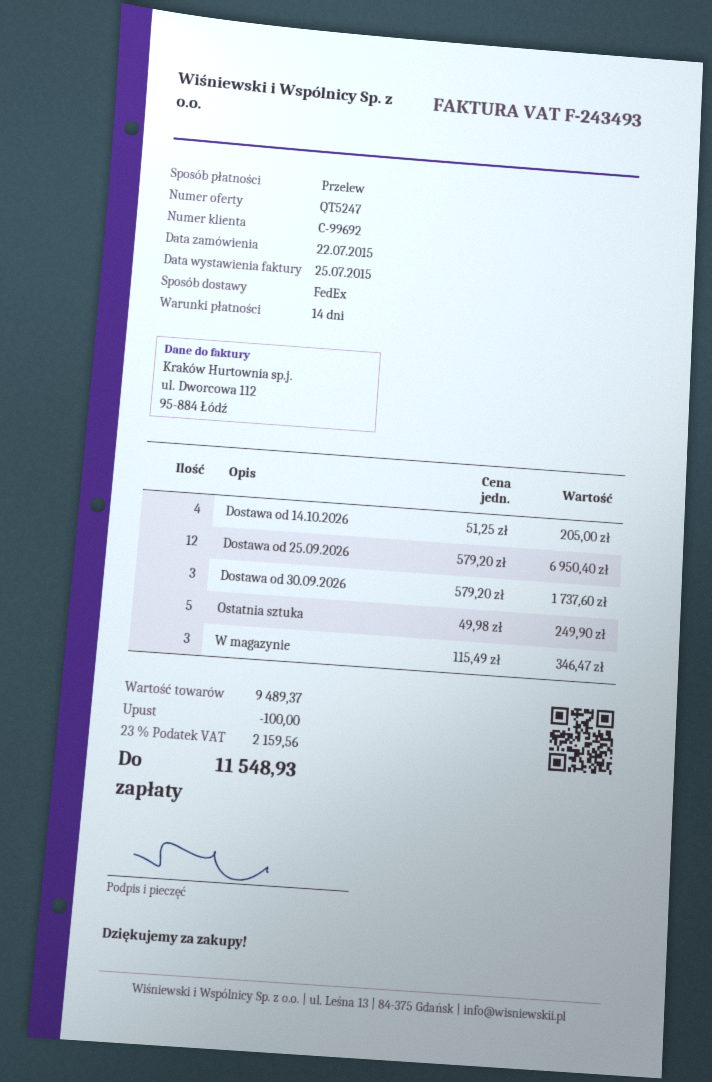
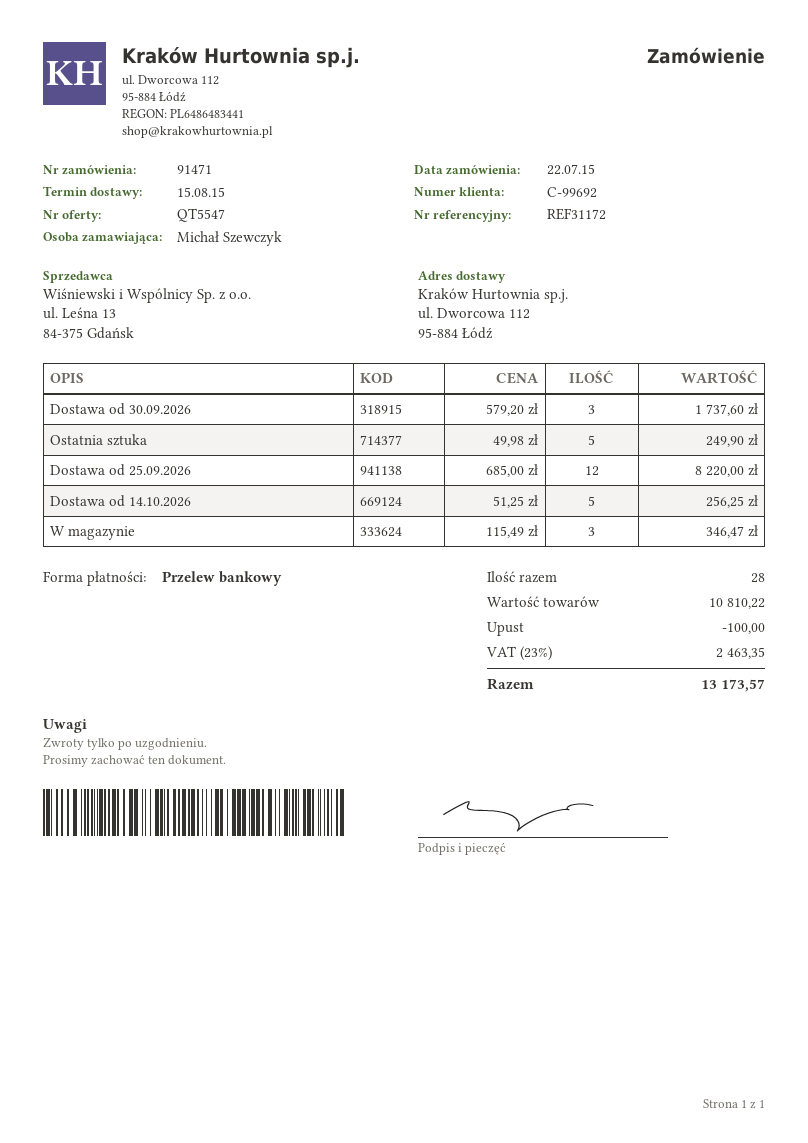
quote number: QT5247 -> QT5547
Dostawa od 14.10.2026: 4 x 51.25 = 205.00 -> 5 x 51.25 = 256.25
Dostawa od 25.09.2026: 12 x 579.20 = 6950.40 -> 12 x 685.00 = 8220.00
subtotal: 9489.37 -> 10810.22
tax: 23% = 2159.56 -> 23% = 2463.35
total: 11548.93 -> 13173.57

